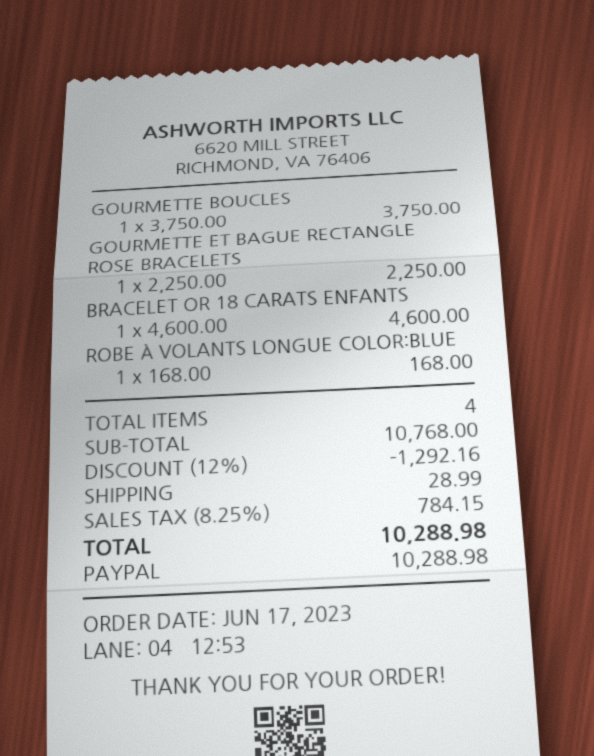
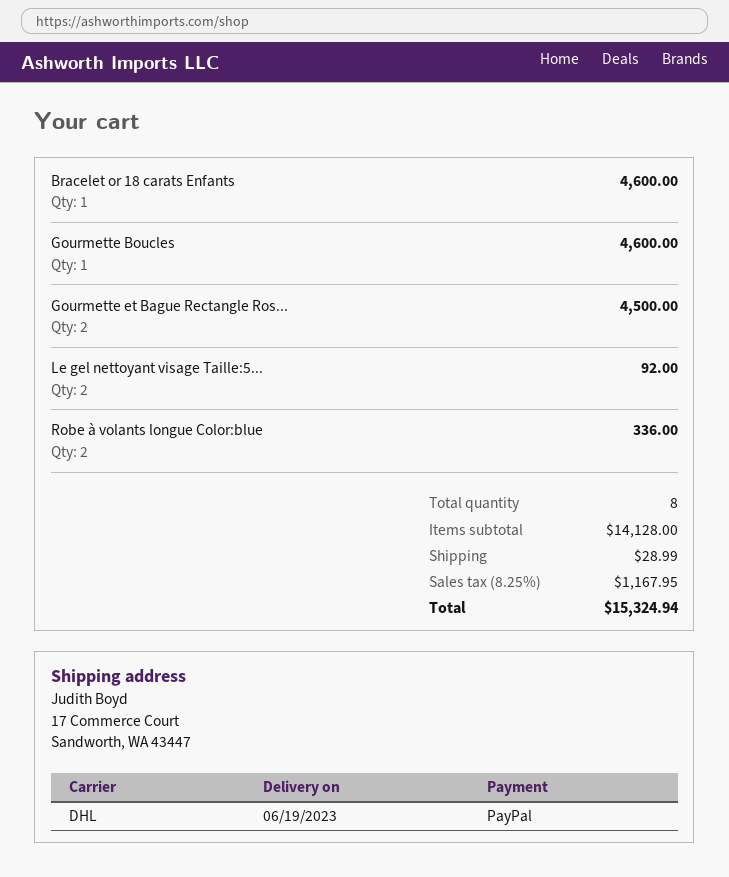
GOURMETTE BOUCLES: 1 for 3750.00 -> 1 for 4600.00
GOURMETTE ET BAGUE RECTANGLE ROSE BRACELETS: 1 for 2250.00 -> 2 for 4500.00
ROBE À VOLANTS LONGUE COLOR:BLUE: 1 for 168.00 -> 2 for 336.00
Le gel nettoyant visage Taille:5...: none -> 2 for 92.00
total quantity: 4 -> 8
subtotal: 10768.00 -> 14128.00
discount: 12% = 1292.16 -> none
tax: 8.25% = 784.15 -> 8.25% = 1167.95
total: 10288.98 -> 15324.94

